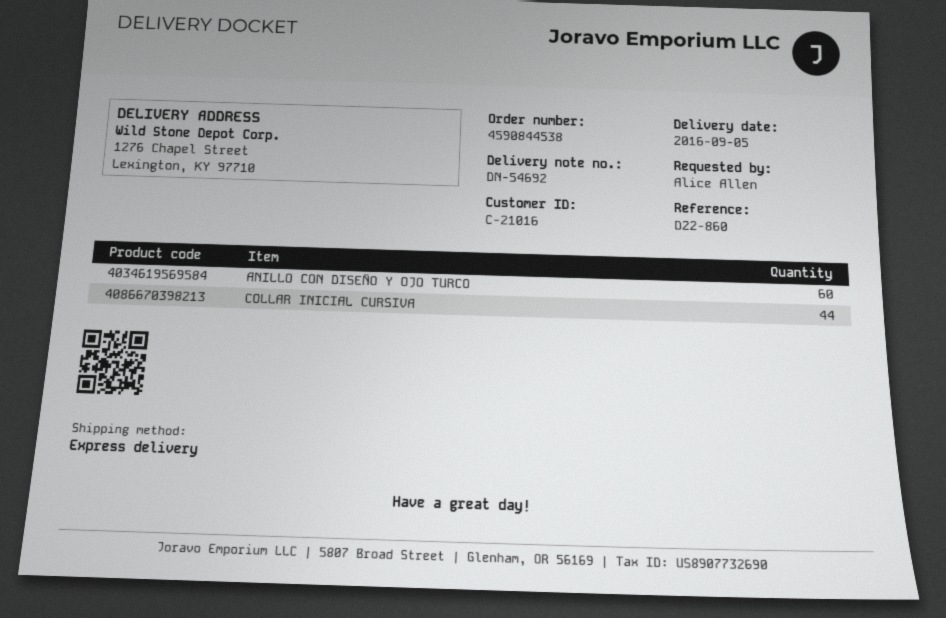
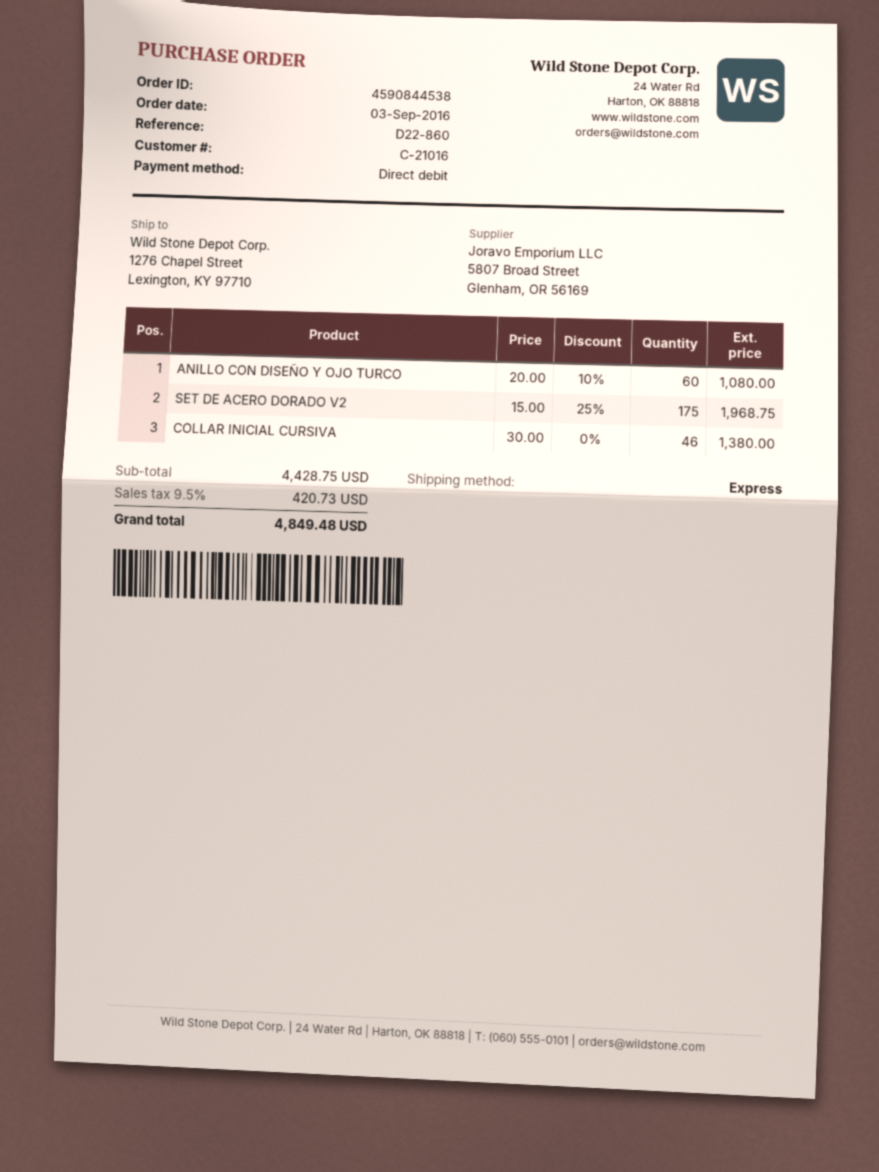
COLLAR INICIAL CURSIVA: 44 -> 46
SET DE ACERO DORADO V2: none -> 175

